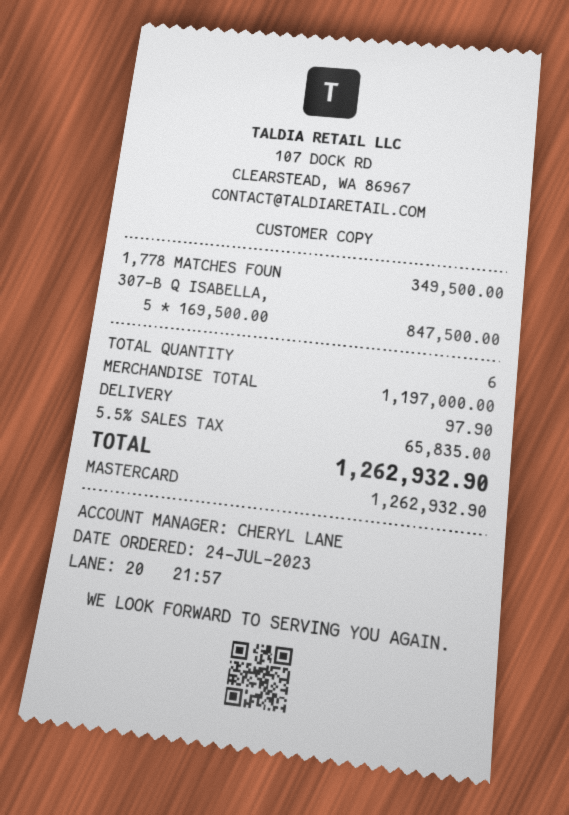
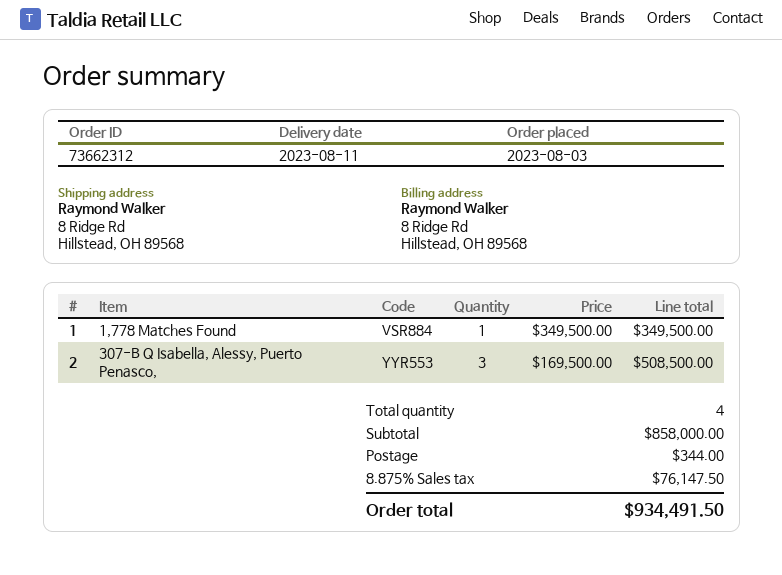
order date: 2023-07-24 -> 2023-08-03
307-B Q ISABELLA,: 5 x 169500.00 = 847500.00 -> 3 x 169500.00 = 508500.00
total quantity: 6 -> 4
subtotal: 1197000.00 -> 858000.00
shipping: 97.90 -> 344.00
tax: 5.5% = 65835.00 -> 8.875% = 76147.50
total: 1262932.90 -> 934491.50

